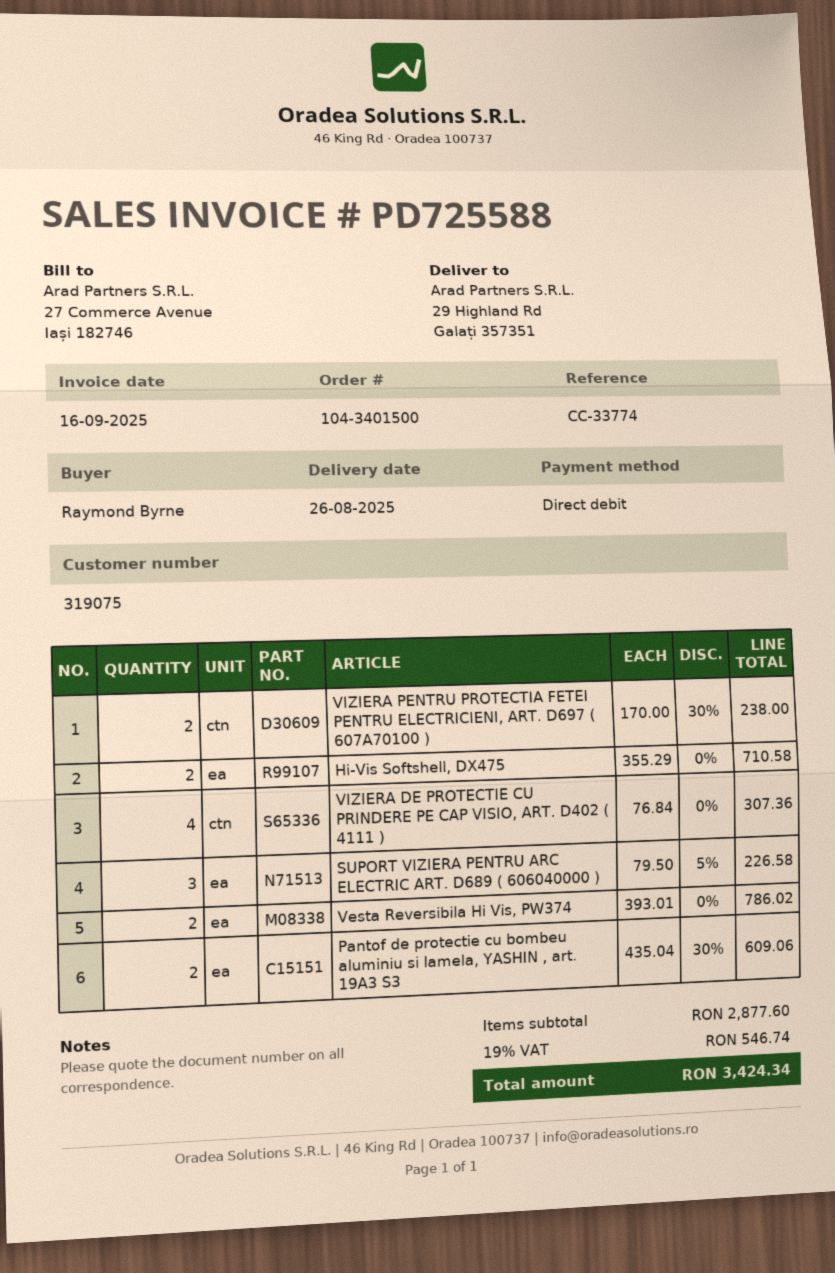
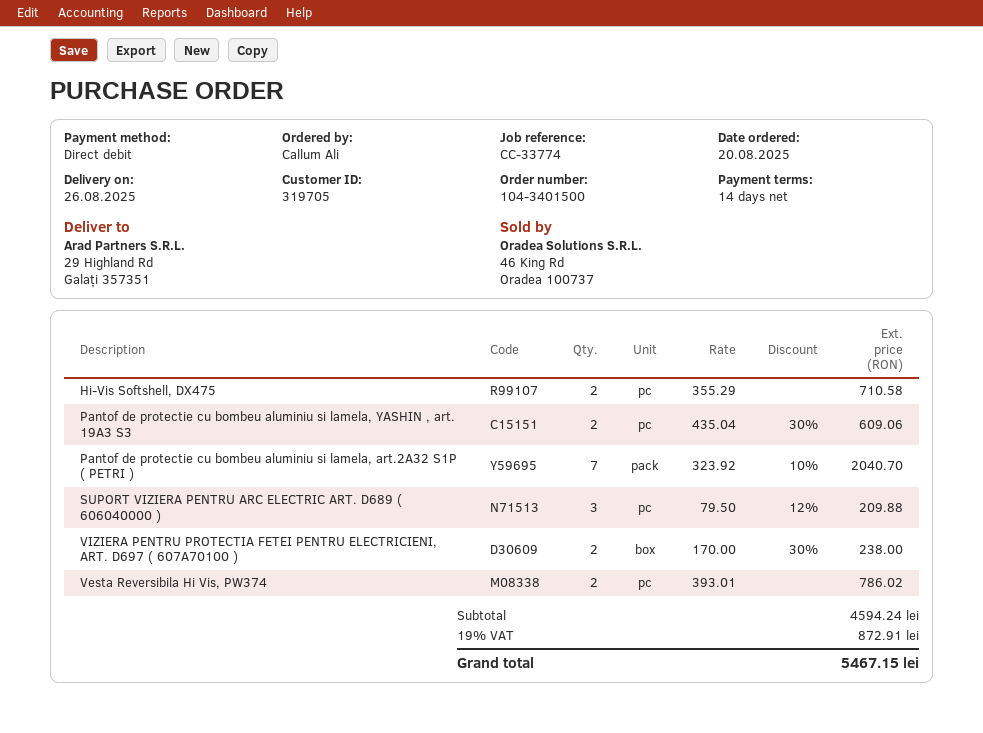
customer number: 319075 -> 319705
ordered by: Raymond Byrne -> Callum Ali
VIZIERA DE PROTECTIE CU PRINDERE PE CAP VISIO, ART. D402 ( 4111 ): 4 x 76.84 = 307.36 -> none
SUPORT VIZIERA PENTRU ARC ELECTRIC ART. D689 ( 606040000 ): 3 x 79.50 - 5% = 226.58 -> 3 x 79.50 - 12% = 209.88
Pantof de protectie cu bombeu aluminiu si lamela, art.2A32 S1P ( PETRI ): none -> 7 x 323.92 - 10% = 2040.70
subtotal: 2877.60 -> 4594.24
tax: 19% = 546.74 -> 19% = 872.91
total: 3424.34 -> 5467.15

